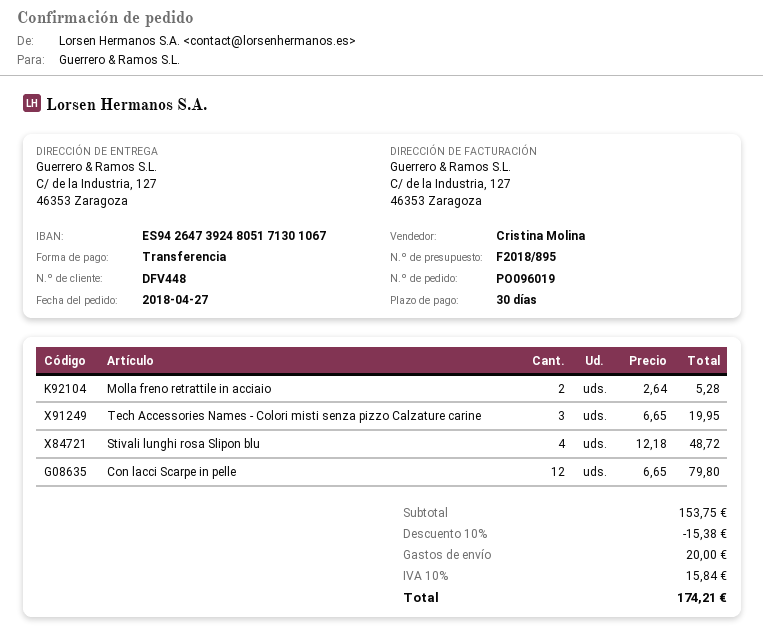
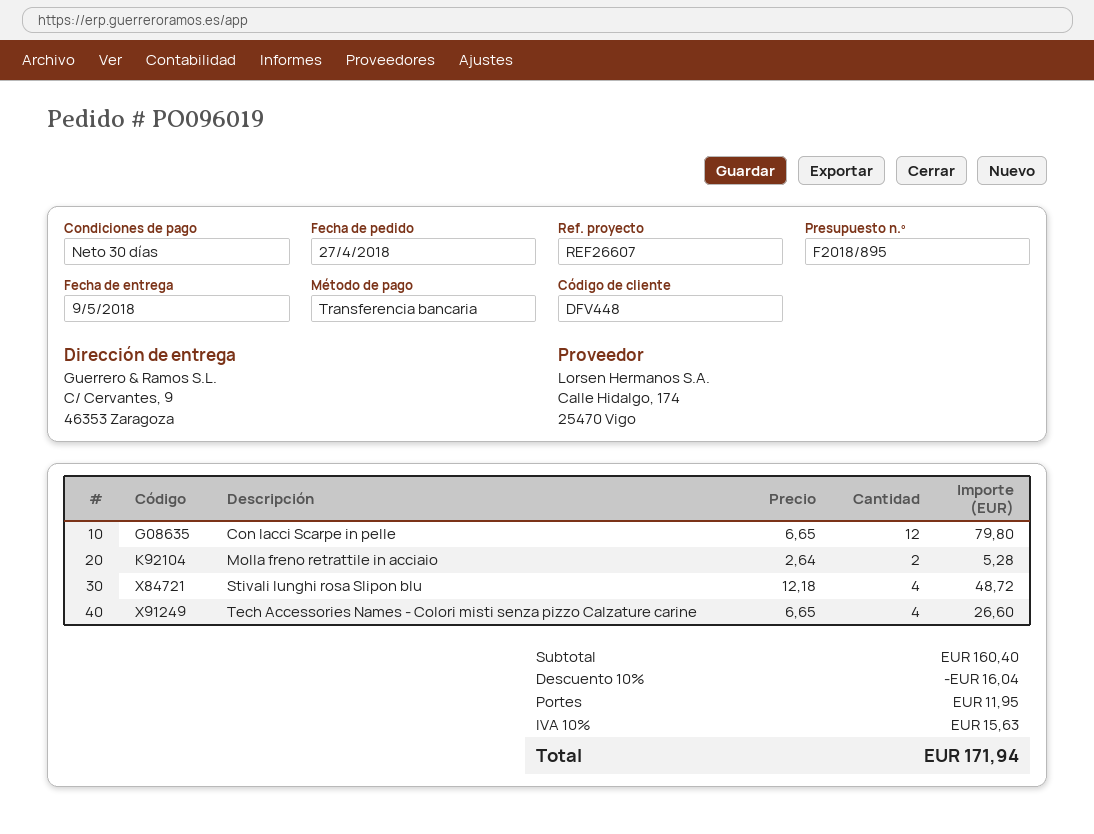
ship to: C/ de la Industria, 127, 46353 Zaragoza -> C/ Cervantes, 9, 46353 Zaragoza
Tech Accessories Names - Colori misti senza pizzo Calzature carine: 3 x 6.65 = 19.95 -> 4 x 6.65 = 26.60
subtotal: 153.75 -> 160.40
discount: 10% = 15.38 -> 10% = 16.04
shipping: 20.00 -> 11.95
tax: 10% = 15.84 -> 10% = 15.63
total: 174.21 -> 171.94

